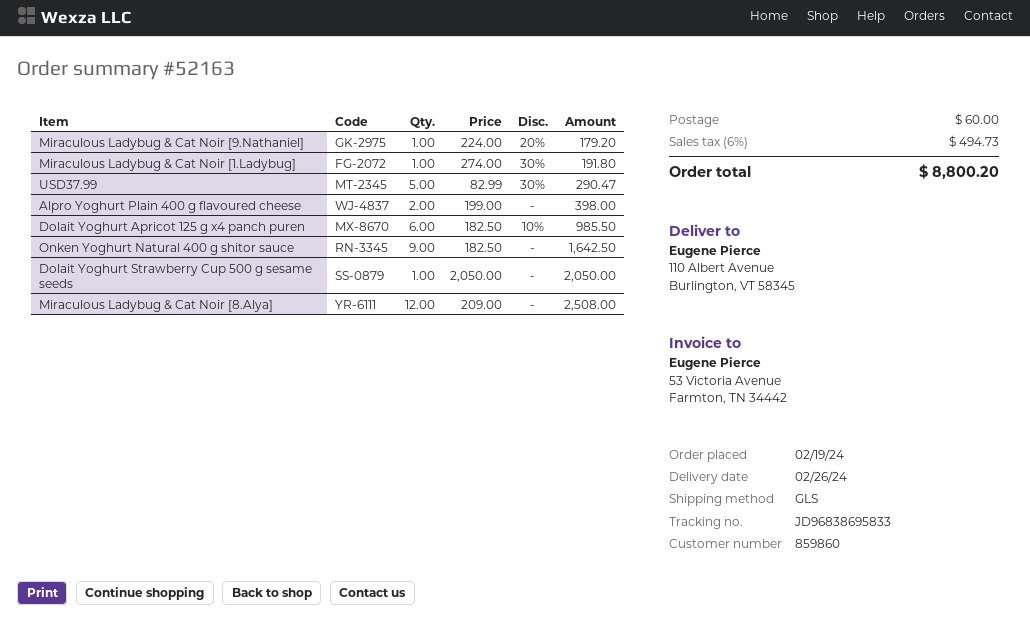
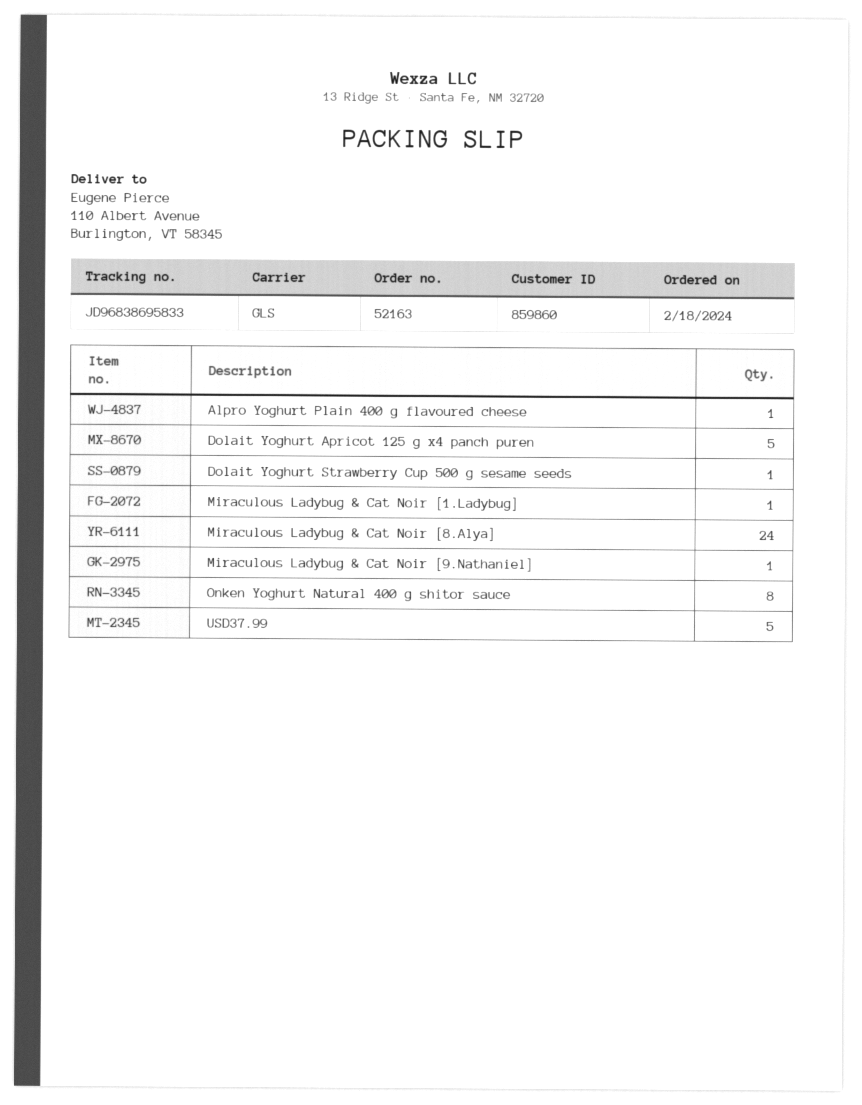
order date: 2024-02-19 -> 2024-02-18
Alpro Yoghurt Plain 400 g flavoured cheese: 2 -> 1
Dolait Yoghurt Apricot 125 g x4 panch puren: 6 -> 5
Onken Yoghurt Natural 400 g shitor sauce: 9 -> 8
Miraculous Ladybug & Cat Noir [8.Alya]: 12 -> 24

